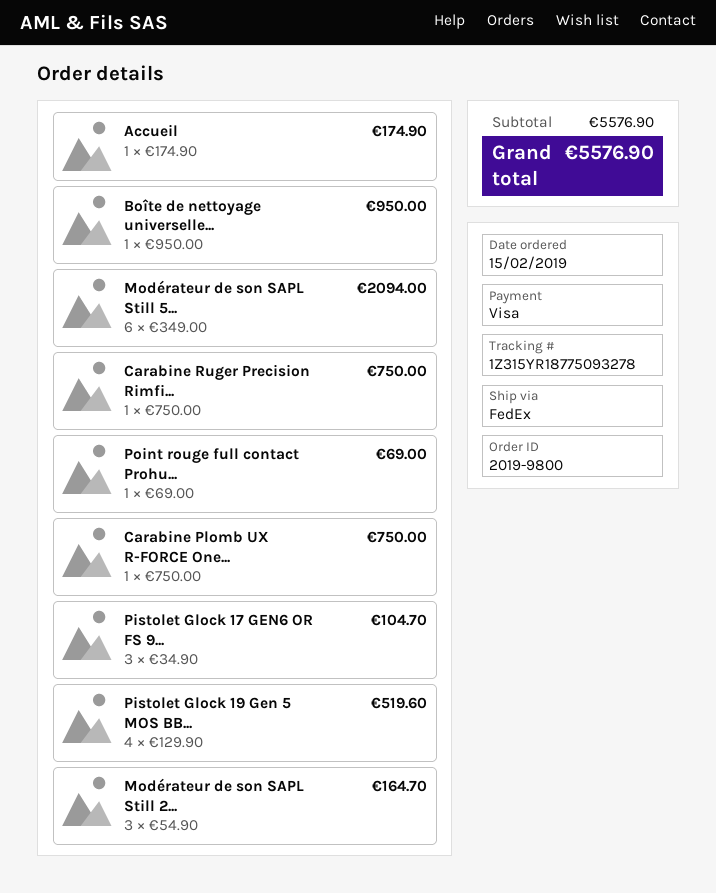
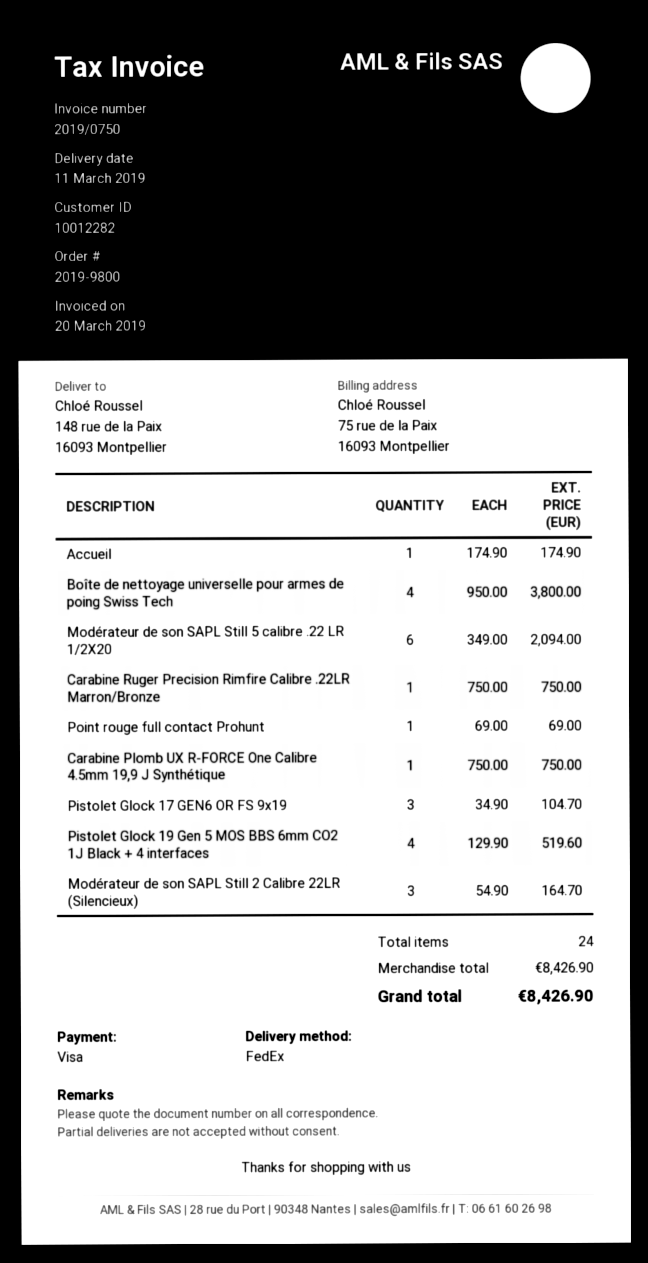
Boîte de nettoyage universelle...: 1 x 950.00 = 950.00 -> 4 x 950.00 = 3800.00
subtotal: 5576.90 -> 8426.90
total: 5576.90 -> 8426.90

